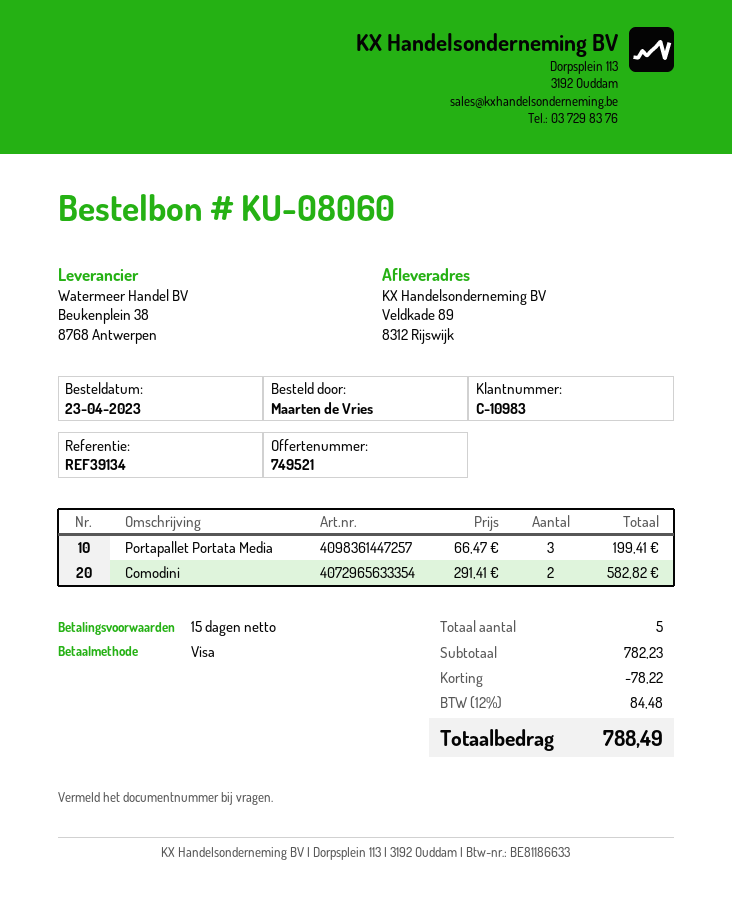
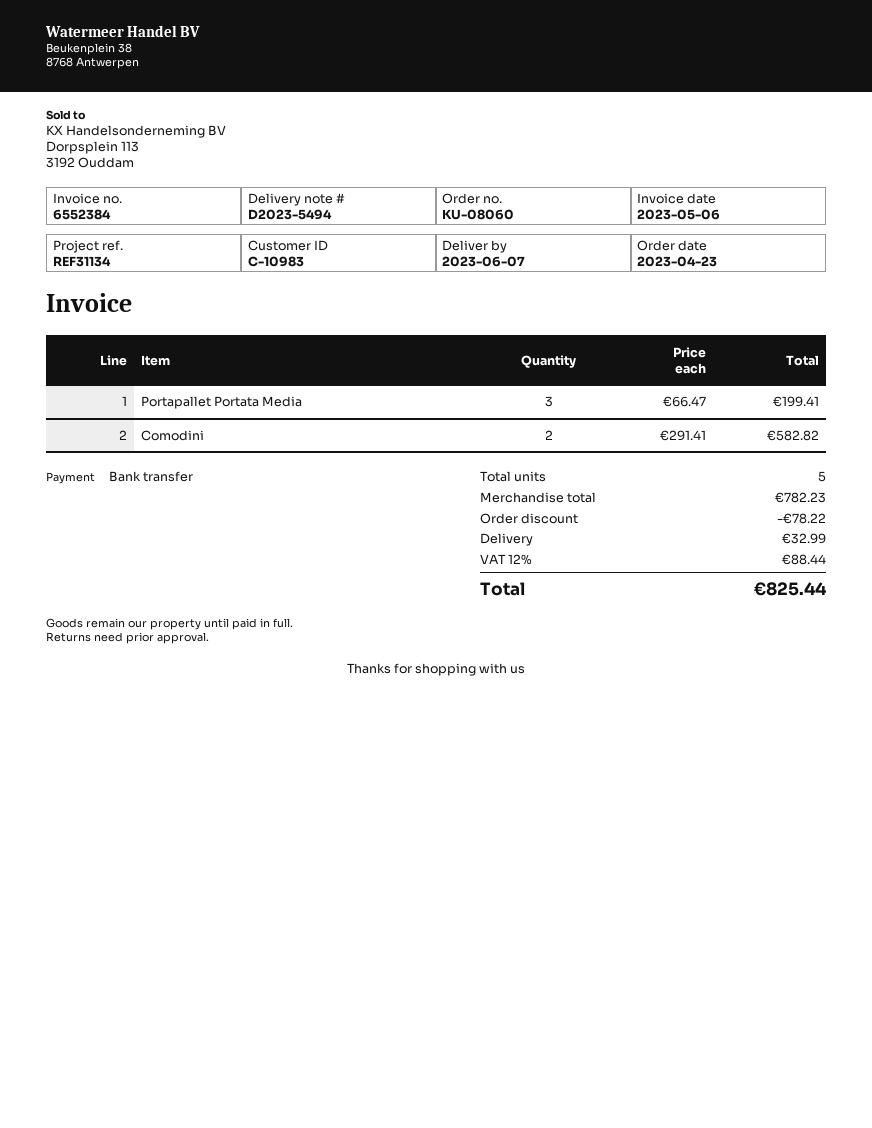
reference: REF39134 -> REF31134
payment method: Visa -> bank transfer
shipping: none -> 32.99
tax: 12% = 84.48 -> 12% = 88.44
total: 788.49 -> 825.44

